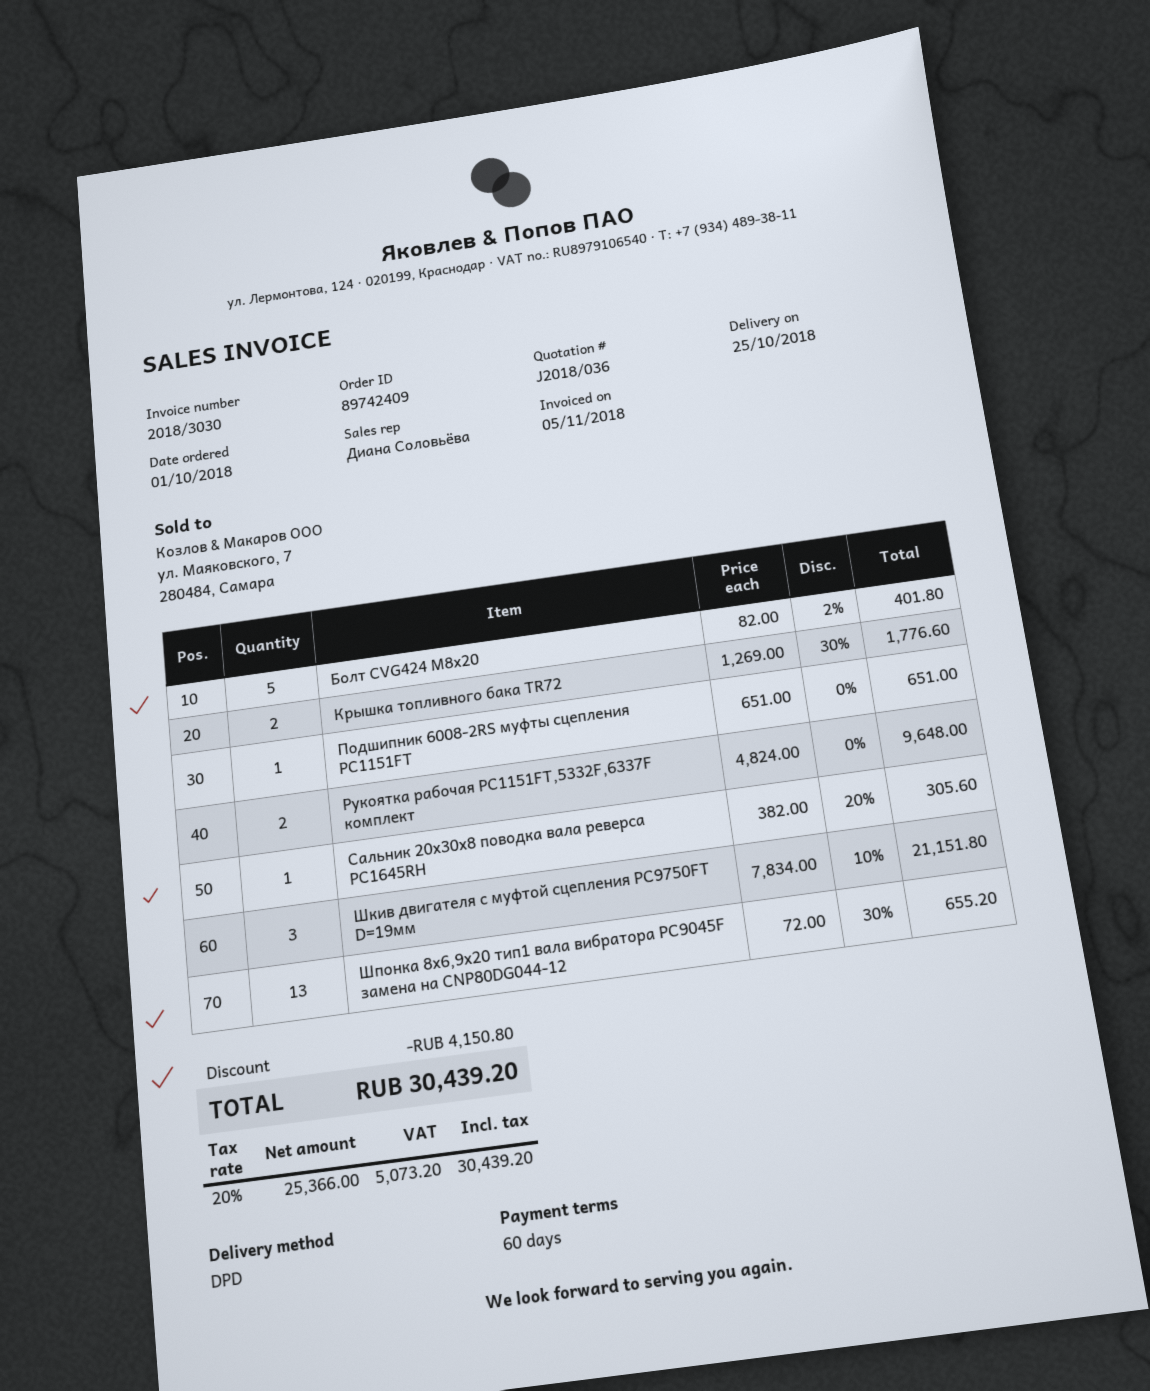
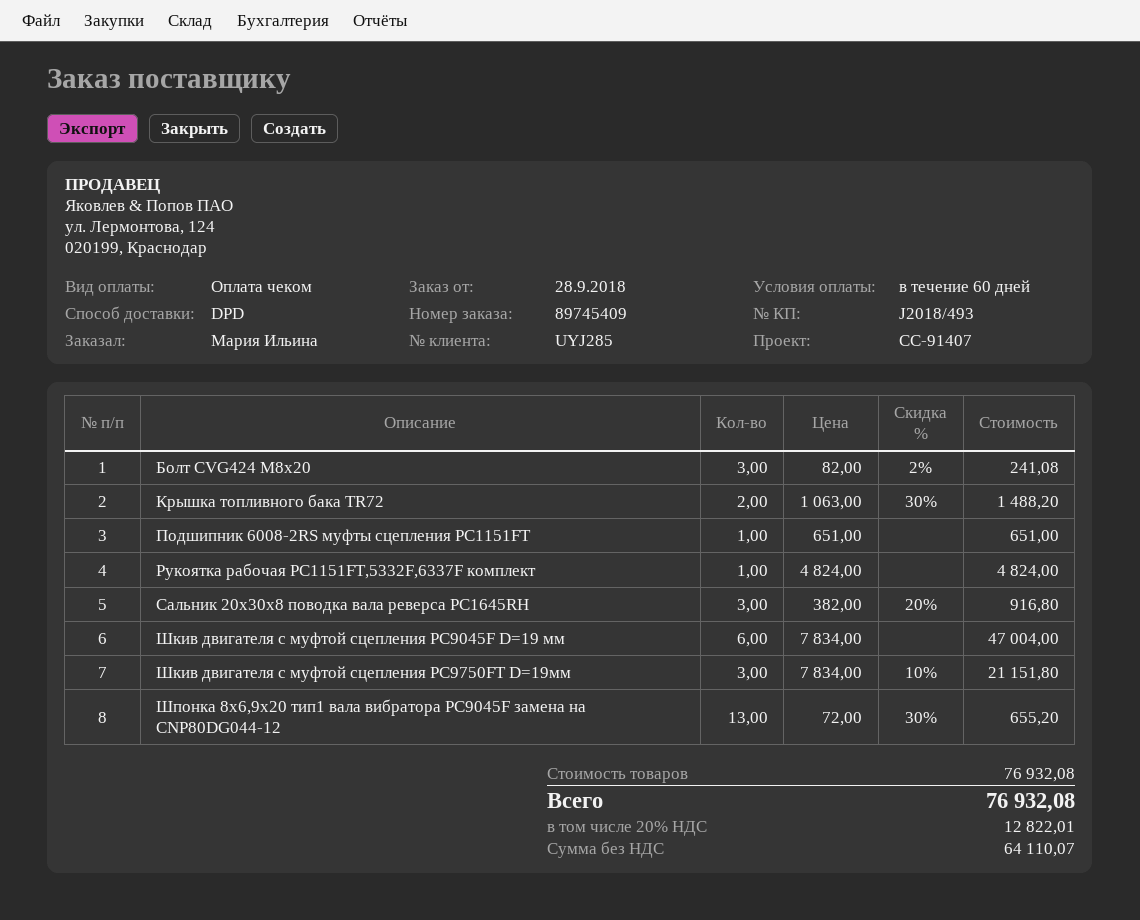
quote number: J2018/036 -> J2018/493
order number: 89742409 -> 89745409
order date: 2018-10-01 -> 2018-09-28
Болт CVG424 М8х20: 5 x 82.00 - 2% = 401.80 -> 3 x 82.00 - 2% = 241.08
Крышка топливного бака TR72: 2 x 1269.00 - 30% = 1776.60 -> 2 x 1063.00 - 30% = 1488.20
Рукоятка рабочая PC1151FT,5332F,6337F комплект: 2 x 4824.00 = 9648.00 -> 1 x 4824.00 = 4824.00
Сальник 20х30х8 поводка вала реверса PC1645RH: 1 x 382.00 - 20% = 305.60 -> 3 x 382.00 - 20% = 916.80
Шкив двигателя с муфтой сцепления PC9045F D=19 мм: none -> 6 x 7834.00 = 47004.00
discount: 4150.80 -> none
net: 25366.00 -> 64110.07
tax: 20% = 5073.20 -> 20% = 12822.01
total: 30439.20 -> 76932.08

